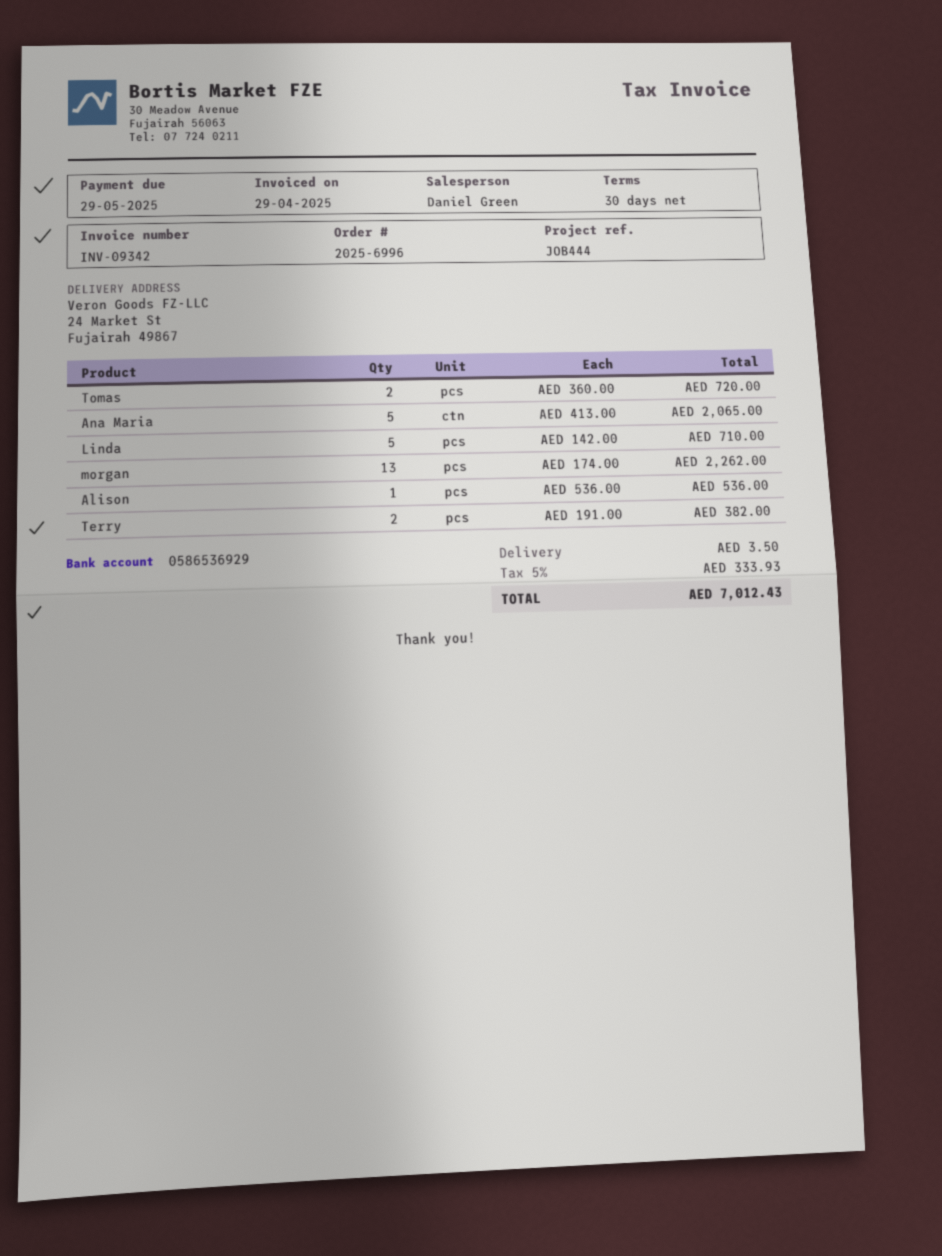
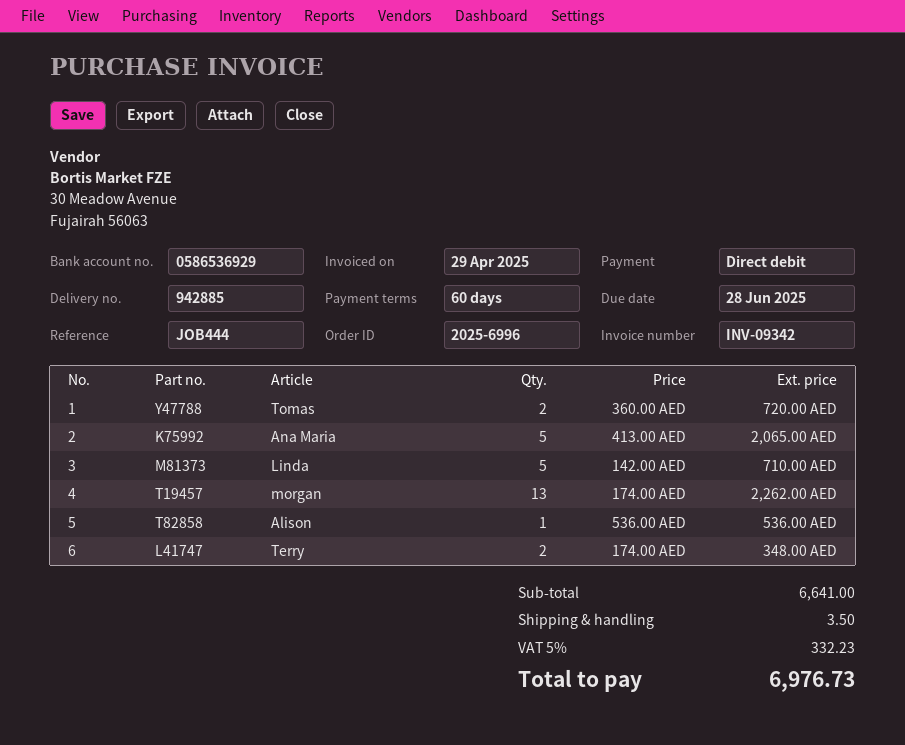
payment terms: 30 days -> 60 days
due date: 2025-05-29 -> 2025-06-28
Terry: 2 x 191.00 = 382.00 -> 2 x 174.00 = 348.00
tax: 5% = 333.93 -> 5% = 332.23
total: 7012.43 -> 6976.73

